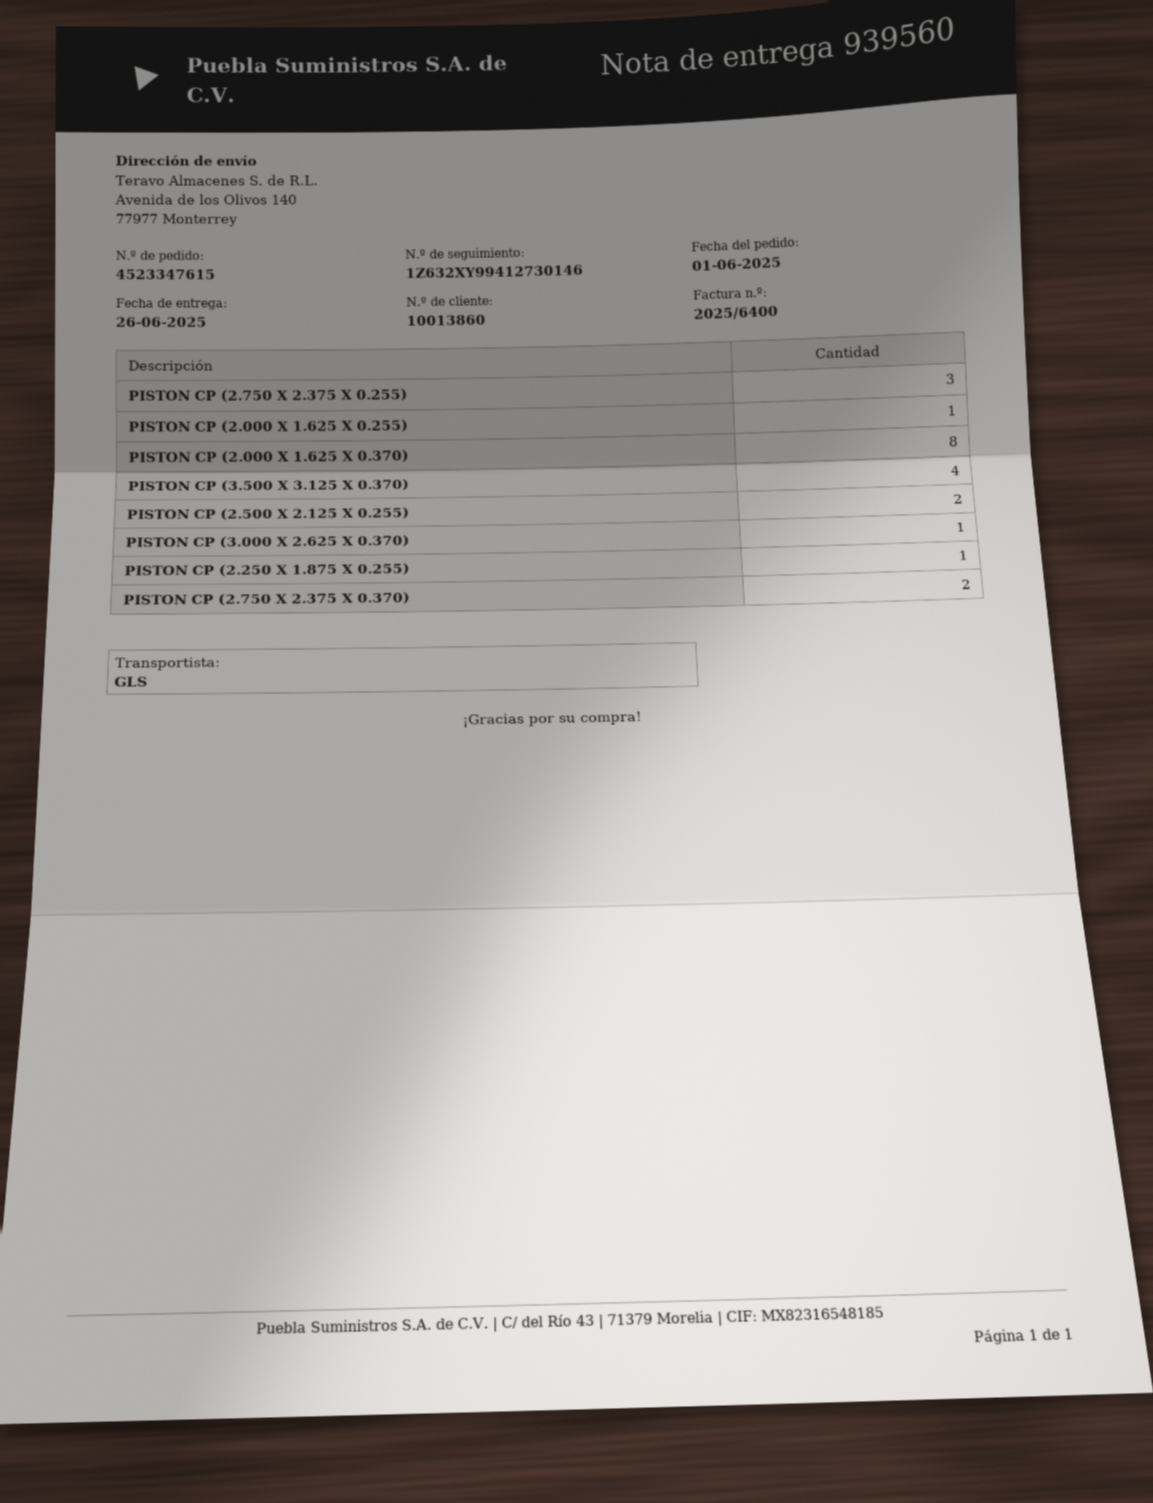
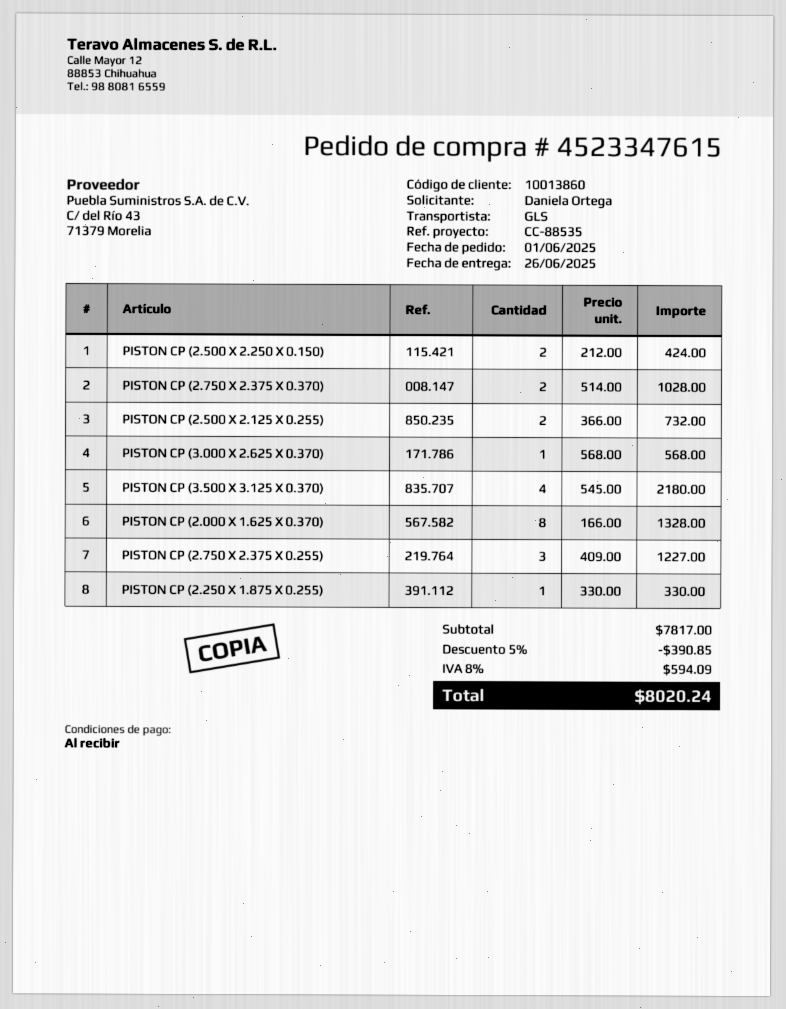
PISTON CP (2.000 X 1.625 X 0.255): 1 -> none
PISTON CP (2.500 X 2.250 X 0.150): none -> 2

